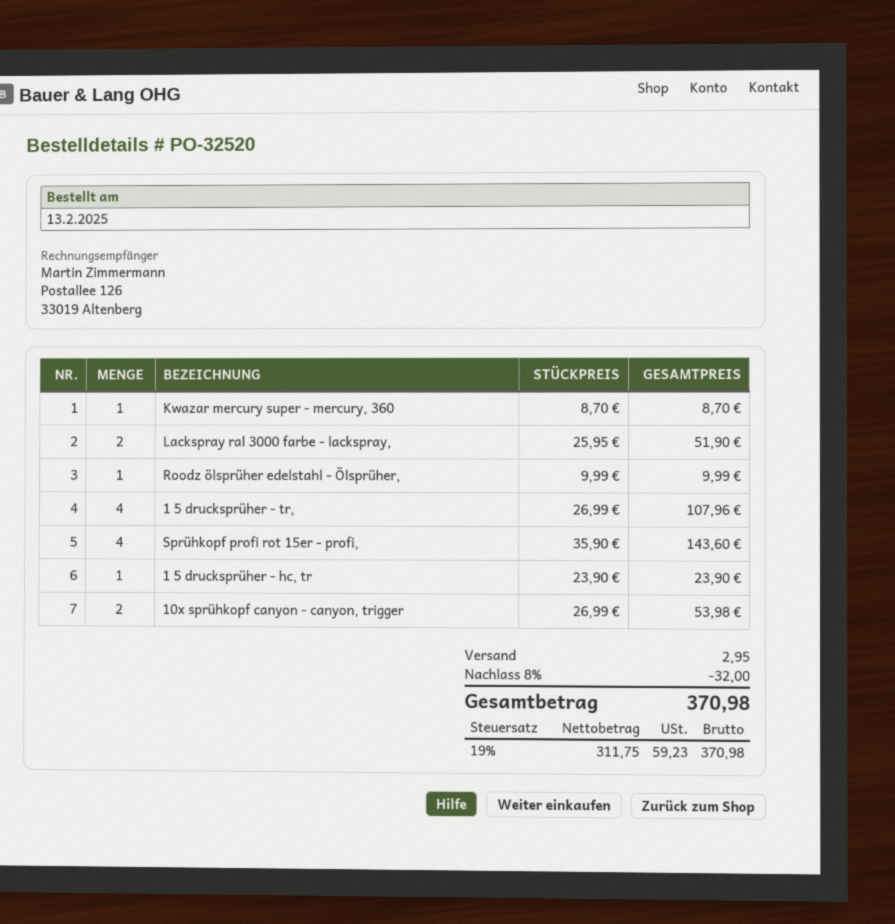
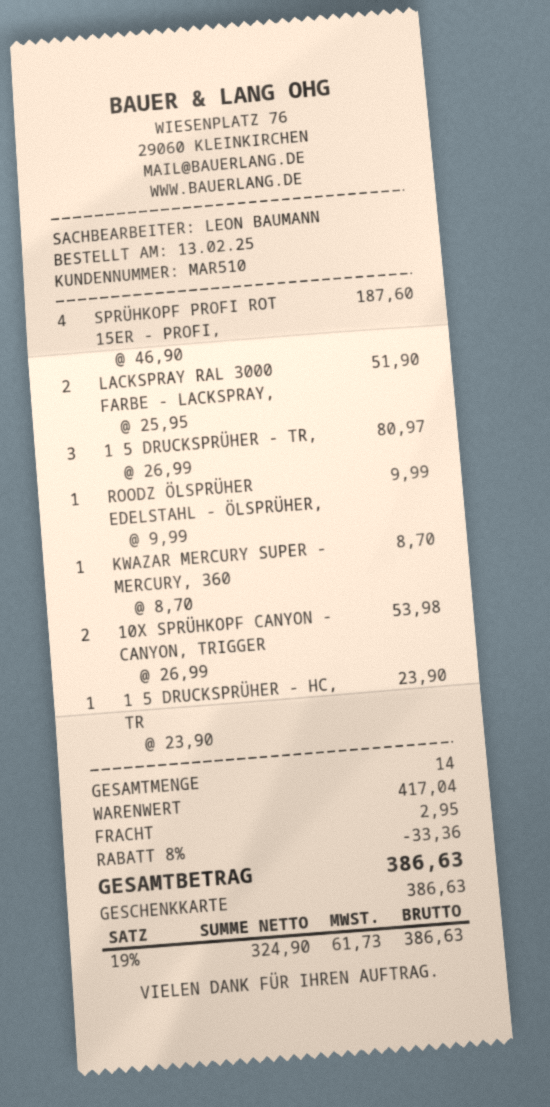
1 5 drucksprüher - tr,: 4 x 26.99 = 107.96 -> 3 x 26.99 = 80.97
Sprühkopf profi rot 15er - profi,: 4 x 35.90 = 143.60 -> 4 x 46.90 = 187.60
discount: 8% = 32.00 -> 8% = 33.36
net: 311.75 -> 324.90
tax: 19% = 59.23 -> 19% = 61.73
total: 370.98 -> 386.63

